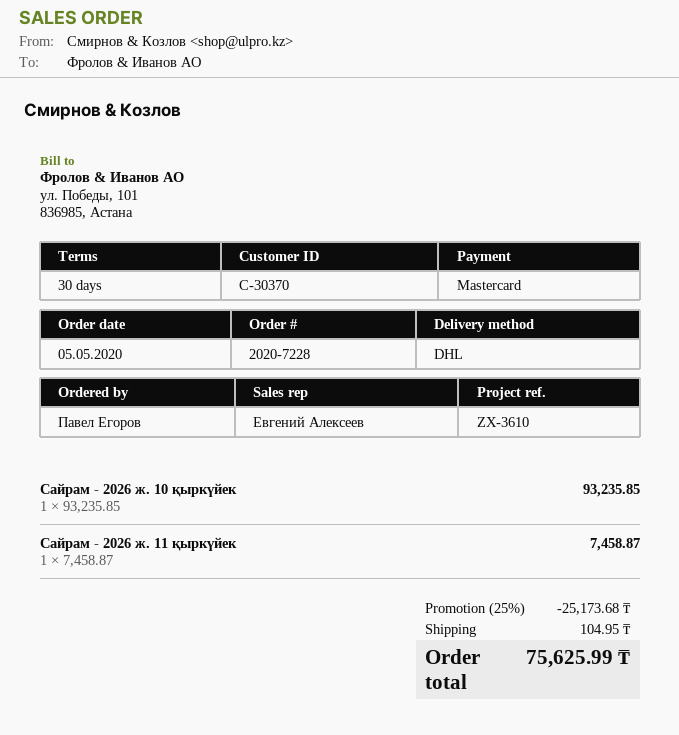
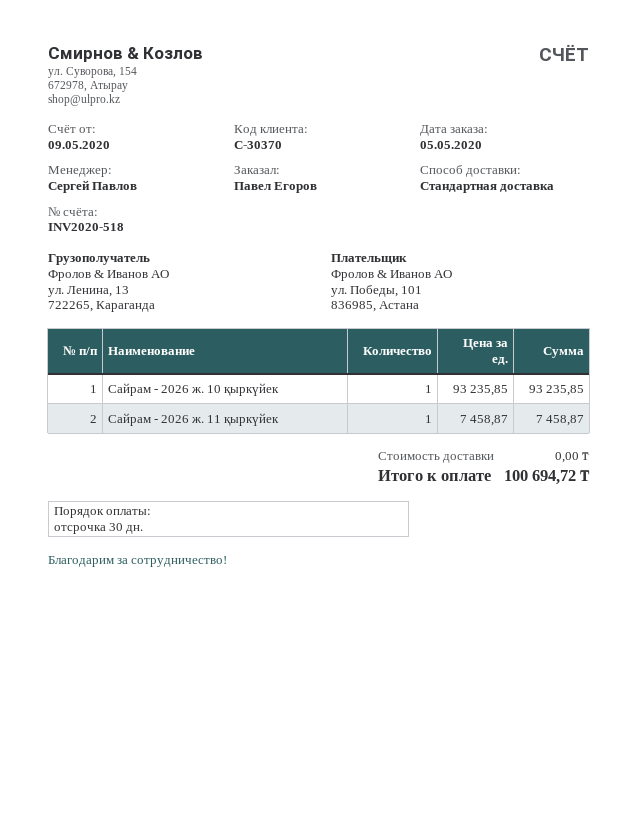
sales rep: Евгений Алексеев -> Сергей Павлов
shipping method: DHL -> standard
discount: 25% = 25173.68 -> none
shipping: 104.95 -> 0.00
total: 75625.99 -> 100694.72

